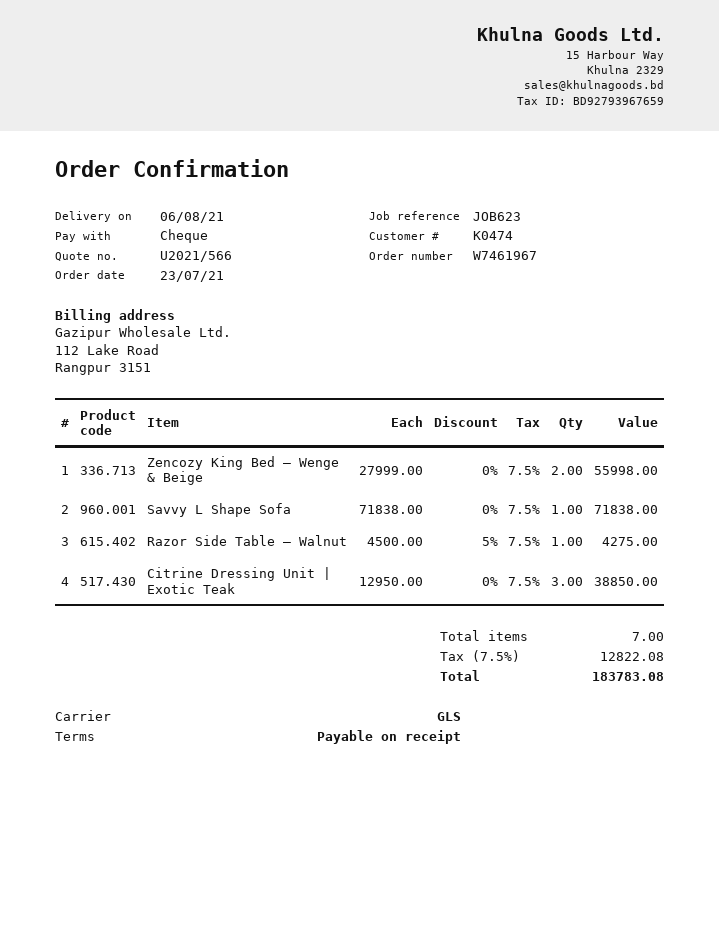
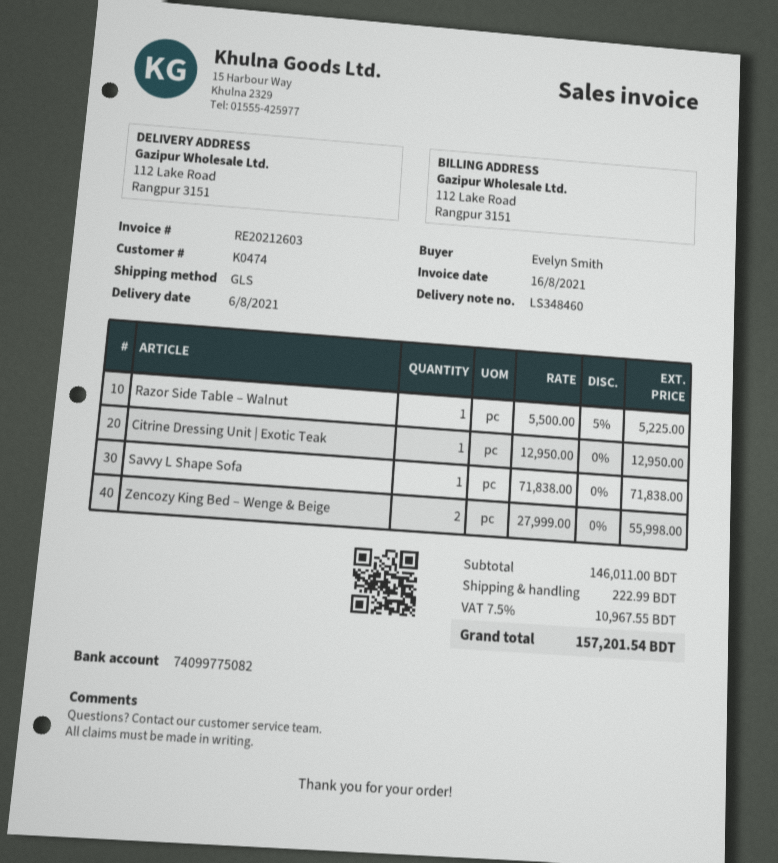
Razor Side Table – Walnut: 1 x 4500.00 - 5% = 4275.00 -> 1 x 5500.00 - 5% = 5225.00
Citrine Dressing Unit | Exotic Teak: 3 x 12950.00 = 38850.00 -> 1 x 12950.00 = 12950.00
shipping: none -> 222.99
tax: 7.5% = 12822.08 -> 7.5% = 10967.55
total: 183783.08 -> 157201.54

